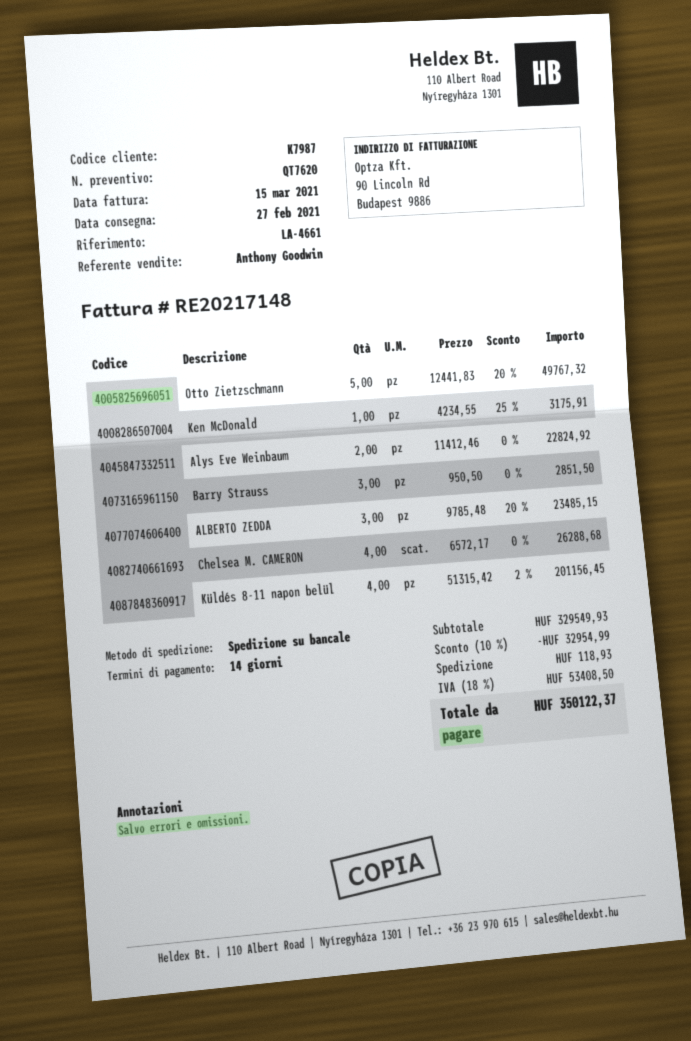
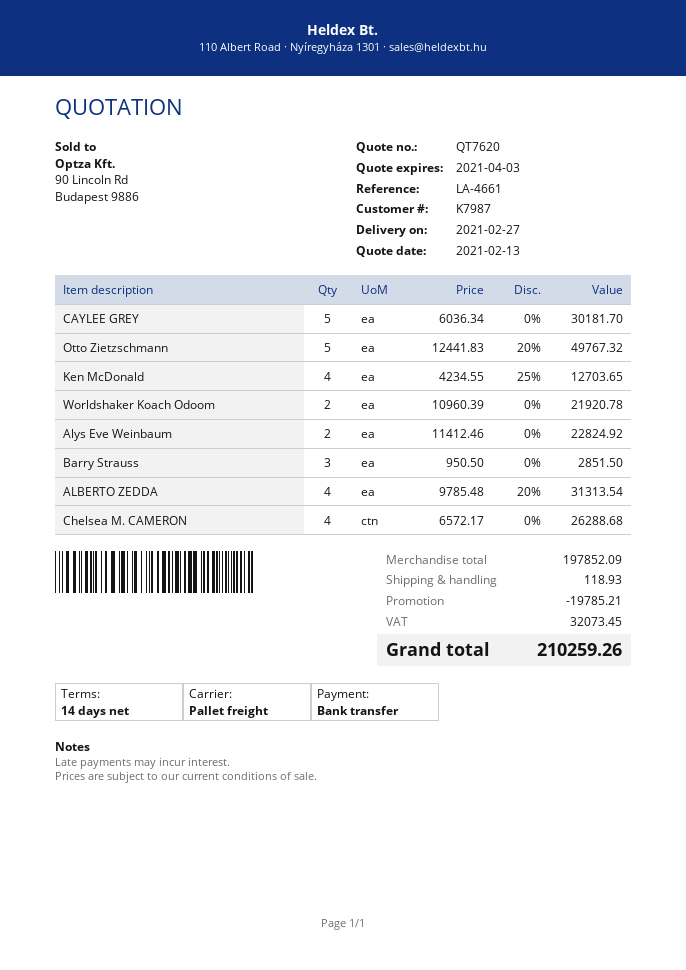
Ken McDonald: 1 x 4234.55 - 25% = 3175.91 -> 4 x 4234.55 - 25% = 12703.65
ALBERTO ZEDDA: 3 x 9785.48 - 20% = 23485.15 -> 4 x 9785.48 - 20% = 31313.54
Küldés 8-11 napon belül: 4 x 51315.42 - 2% = 201156.45 -> none
CAYLEE GREY: none -> 5 x 6036.34 = 30181.70
Worldshaker Koach Odoom: none -> 2 x 10960.39 = 21920.78
subtotal: 329549.93 -> 197852.09
discount: 32954.99 -> 19785.21
tax: 53408.50 -> 32073.45
total: 350122.37 -> 210259.26

